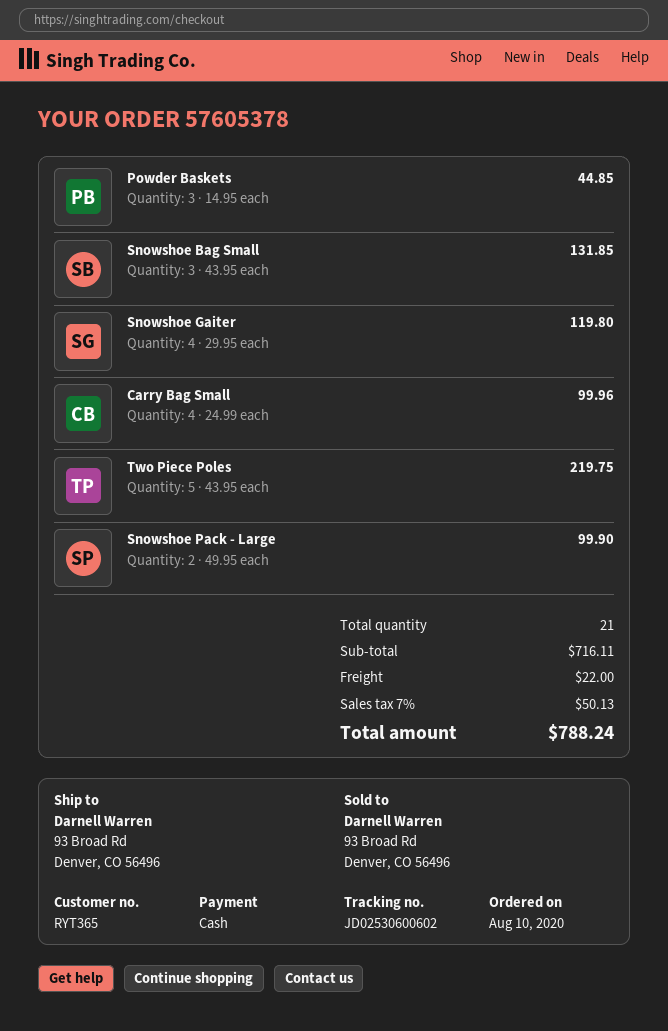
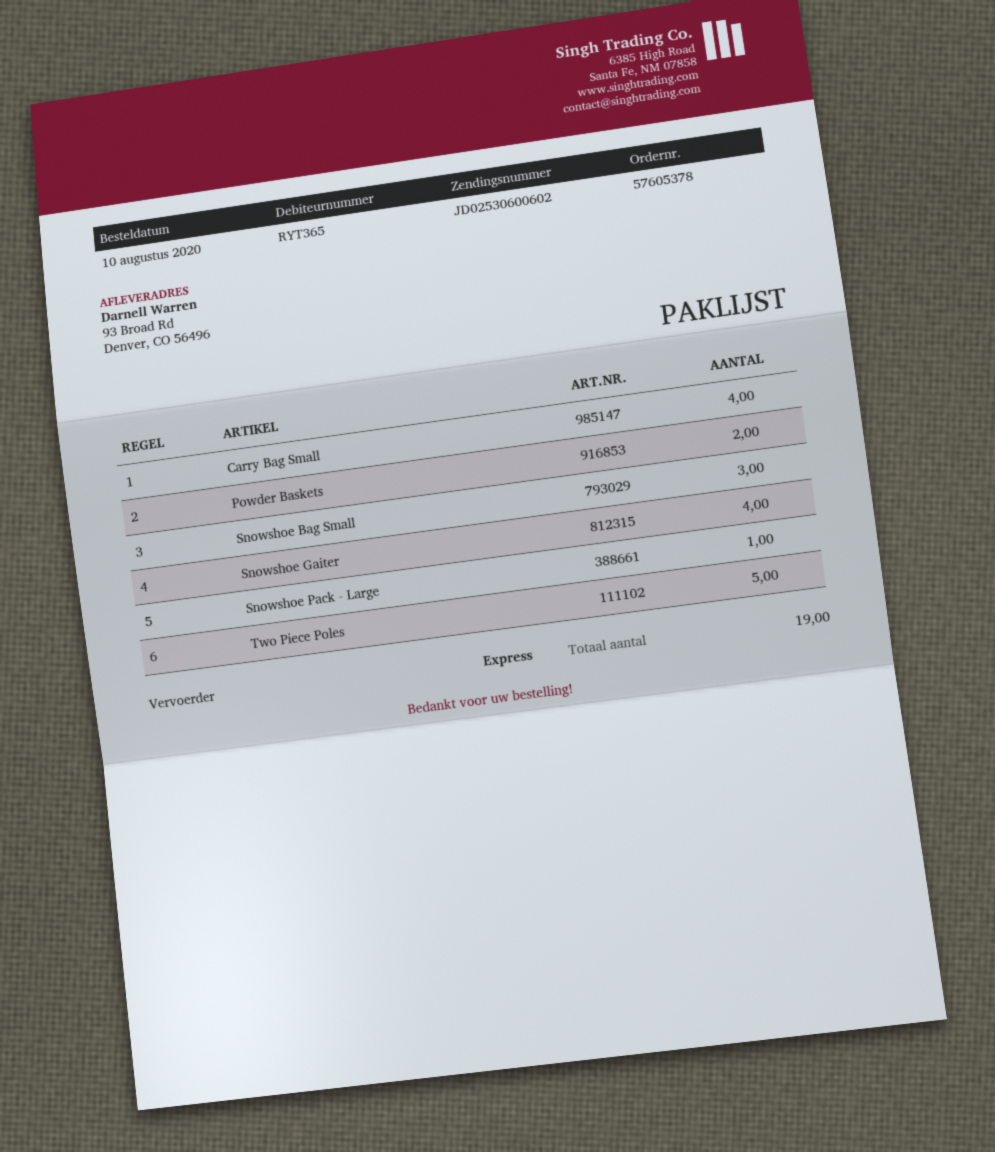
Powder Baskets: 3 -> 2
Snowshoe Pack - Large: 2 -> 1
total quantity: 21 -> 19

